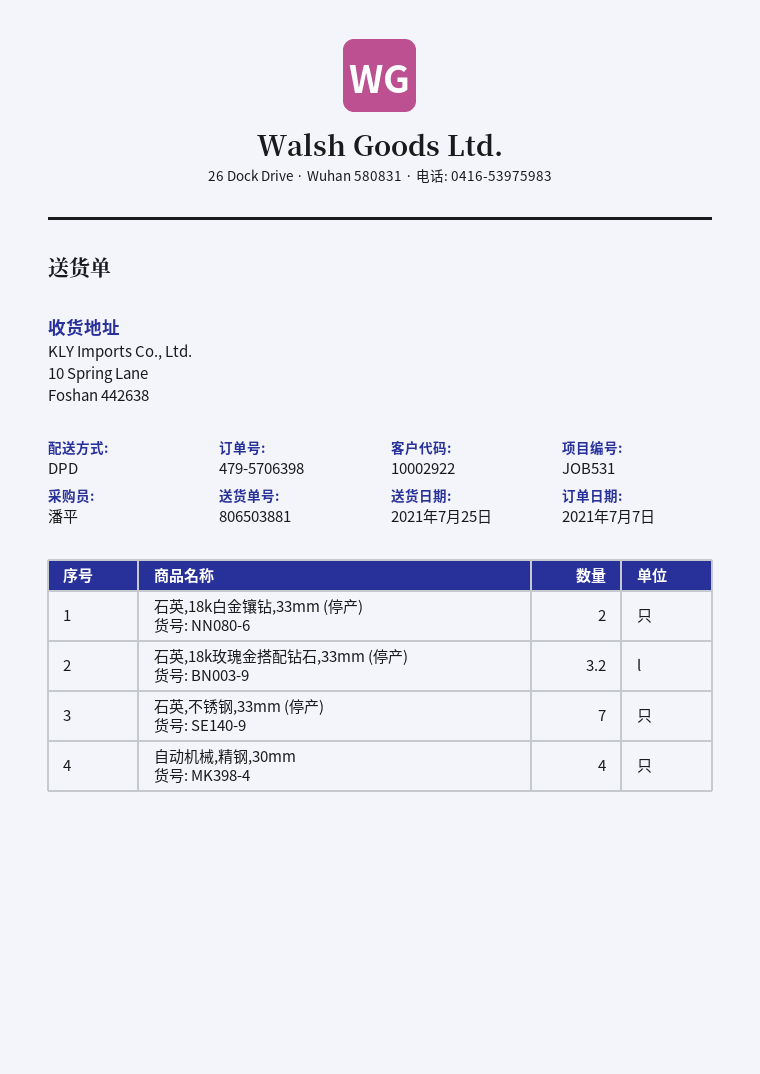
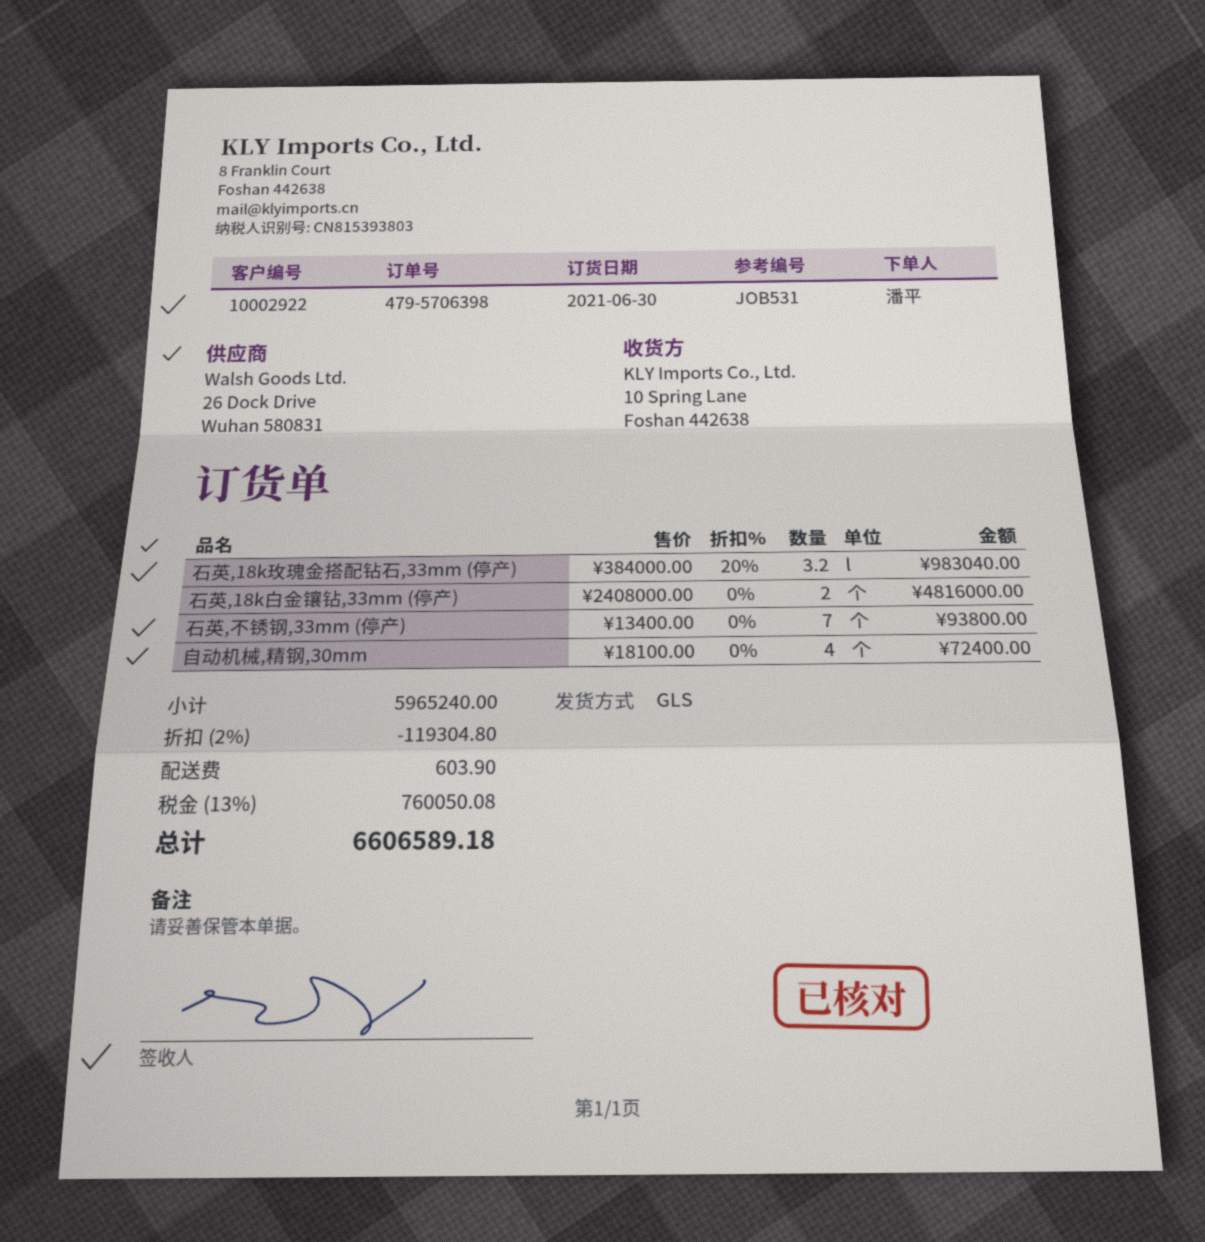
order date: 2021-07-07 -> 2021-06-30
shipping method: DPD -> GLS

